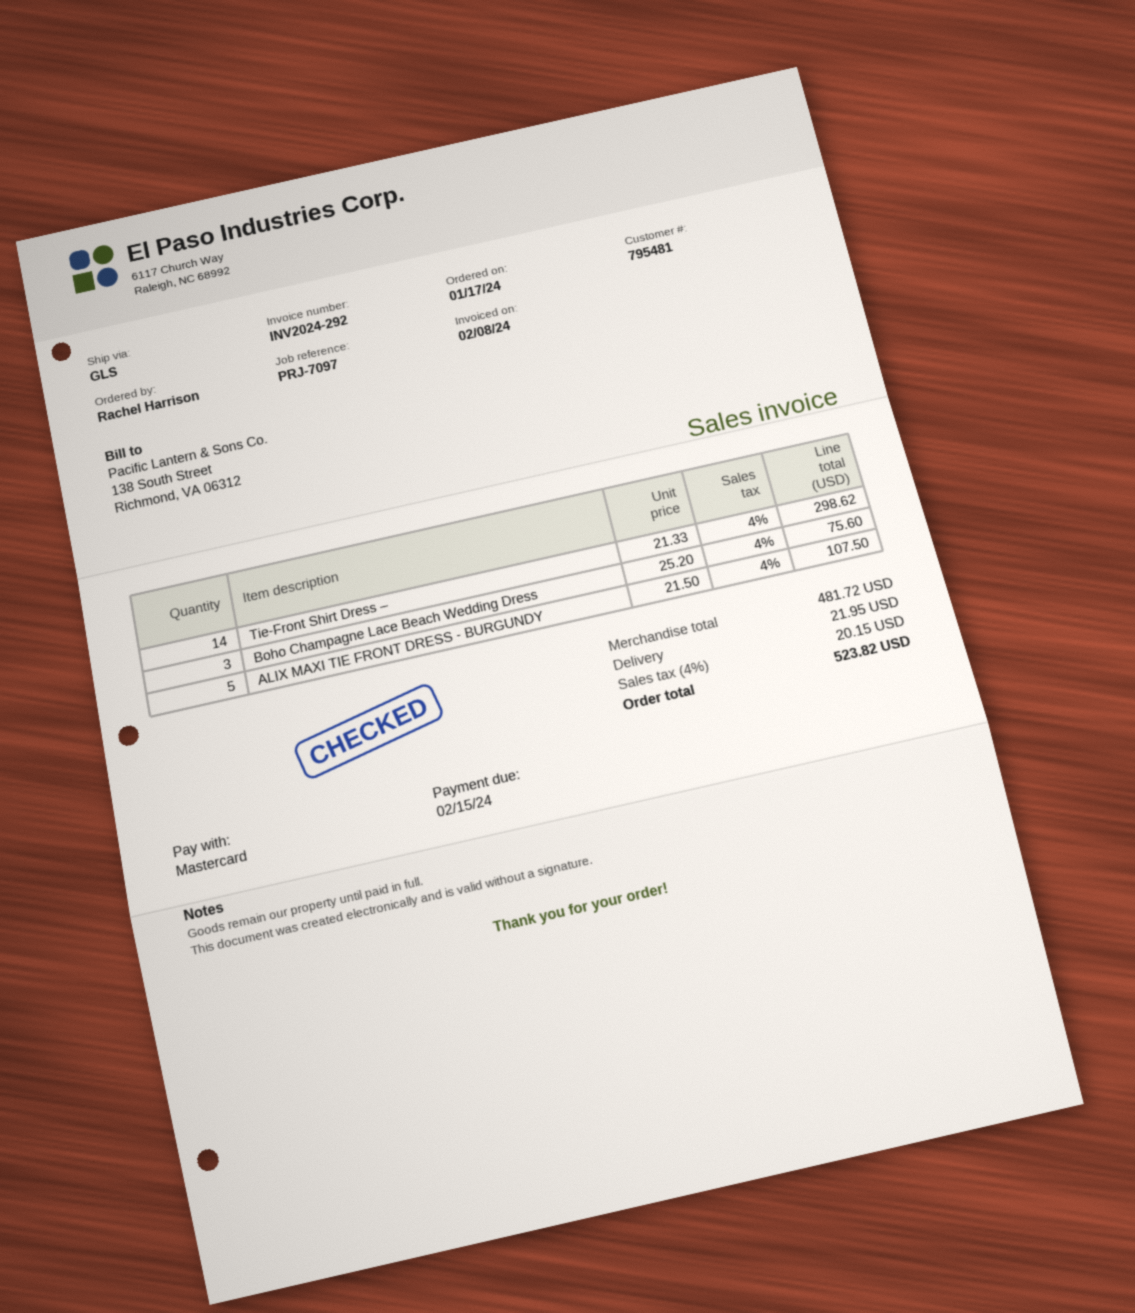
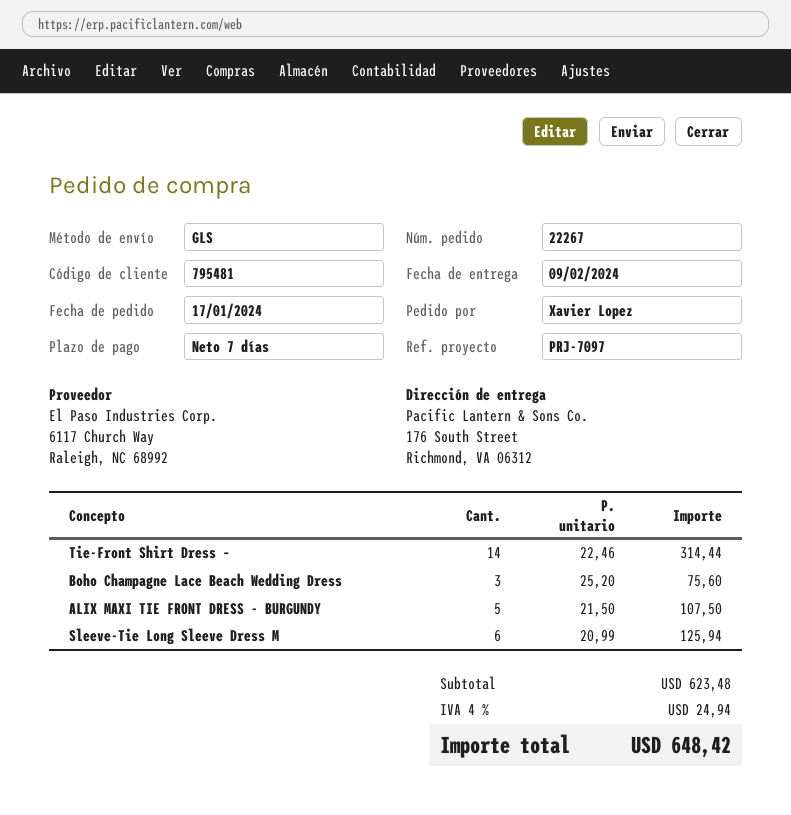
ordered by: Rachel Harrison -> Xavier Lopez
Tie-Front Shirt Dress –: 14 x 21.33 = 298.62 -> 14 x 22.46 = 314.44
Sleeve-Tie Long Sleeve Dress M: none -> 6 x 20.99 = 125.94
subtotal: 481.72 -> 623.48
shipping: 21.95 -> none
tax: 4% = 20.15 -> 4% = 24.94
total: 523.82 -> 648.42

